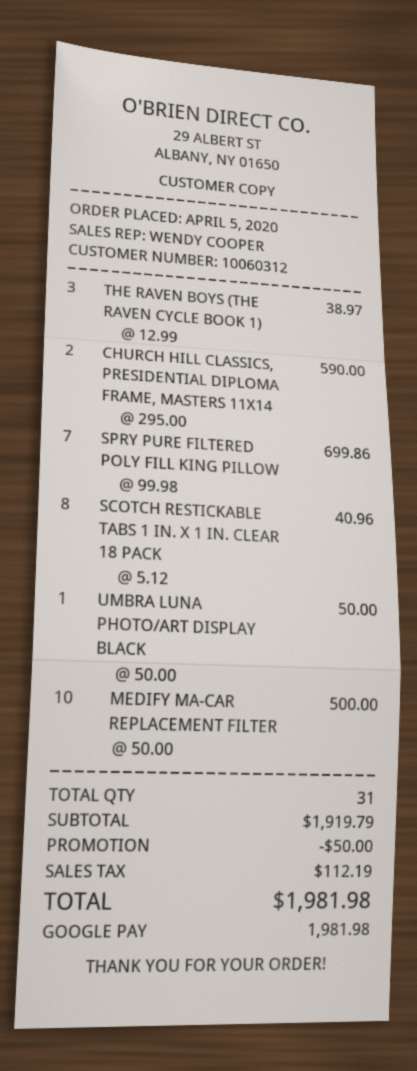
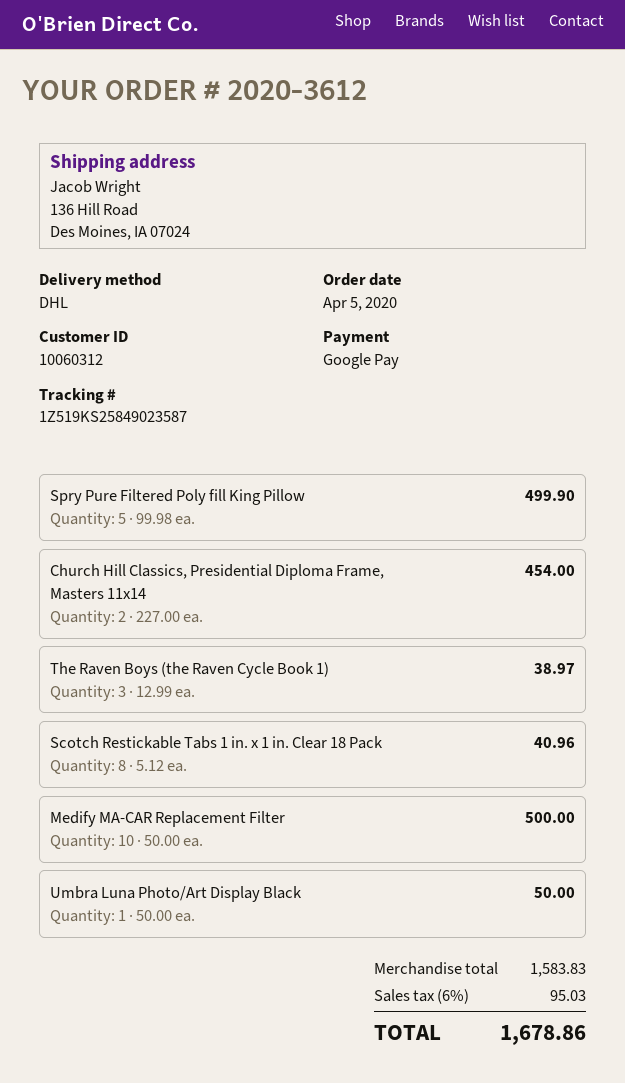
CHURCH HILL CLASSICS, PRESIDENTIAL DIPLOMA FRAME, MASTERS 11X14: 2 x 295.00 = 590.00 -> 2 x 227.00 = 454.00
SPRY PURE FILTERED POLY FILL KING PILLOW: 7 x 99.98 = 699.86 -> 5 x 99.98 = 499.90
subtotal: 1919.79 -> 1583.83
discount: 50.00 -> none
tax: 112.19 -> 95.03
total: 1981.98 -> 1678.86

